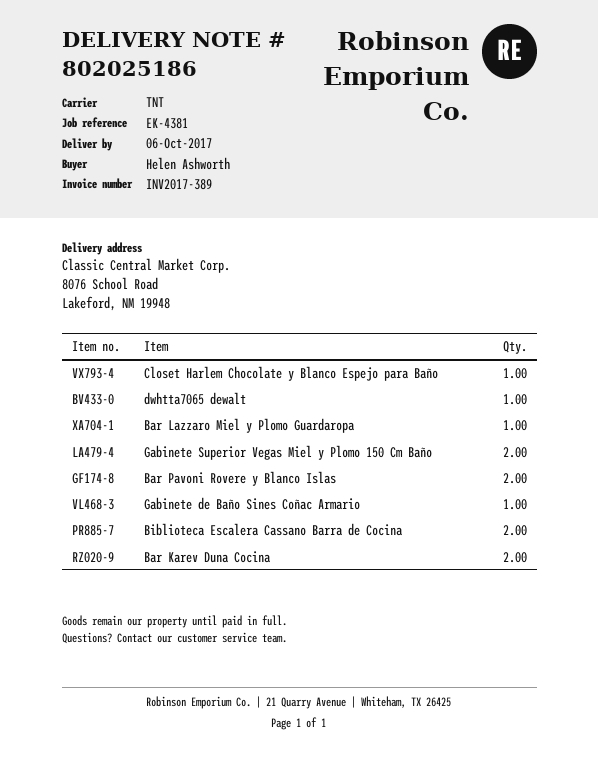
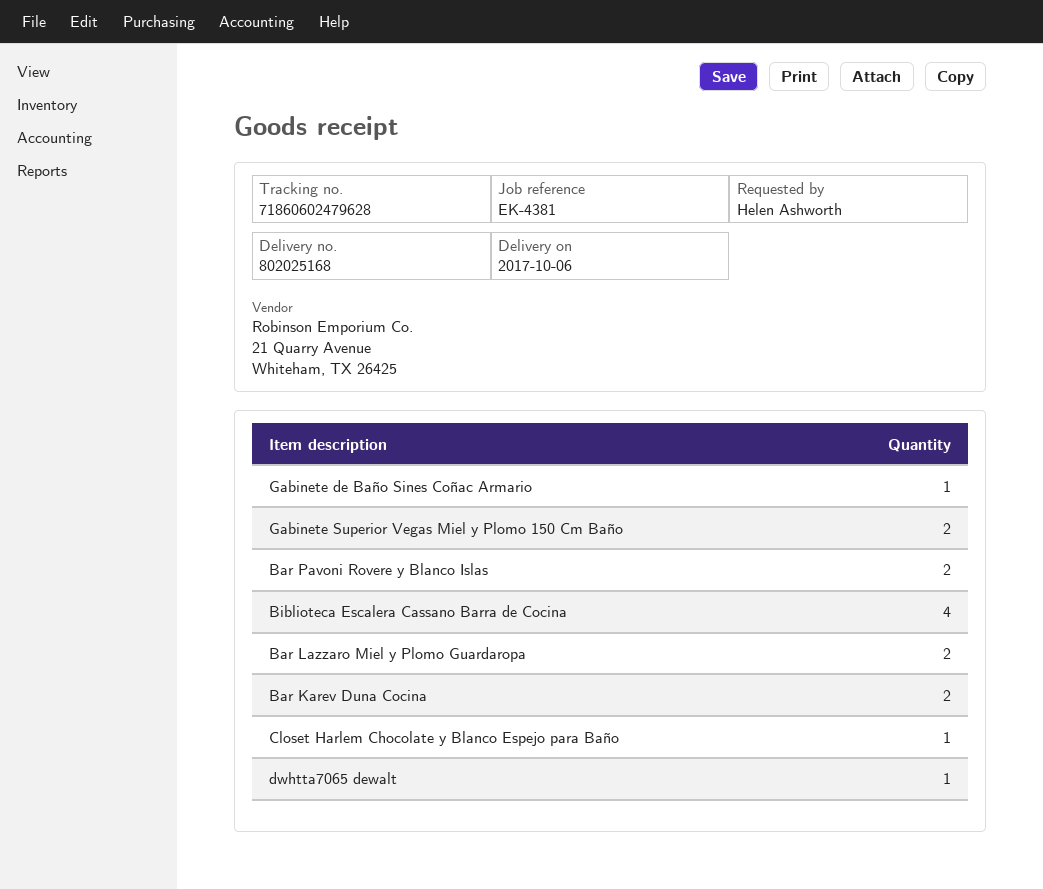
delivery note number: 802025186 -> 802025168
Bar Lazzaro Miel y Plomo Guardaropa: 1 -> 2
Biblioteca Escalera Cassano Barra de Cocina: 2 -> 4

